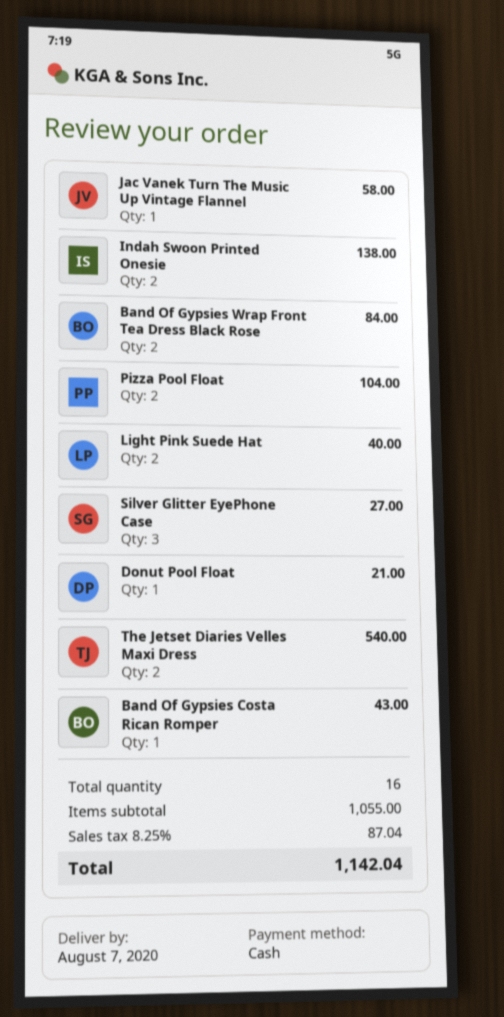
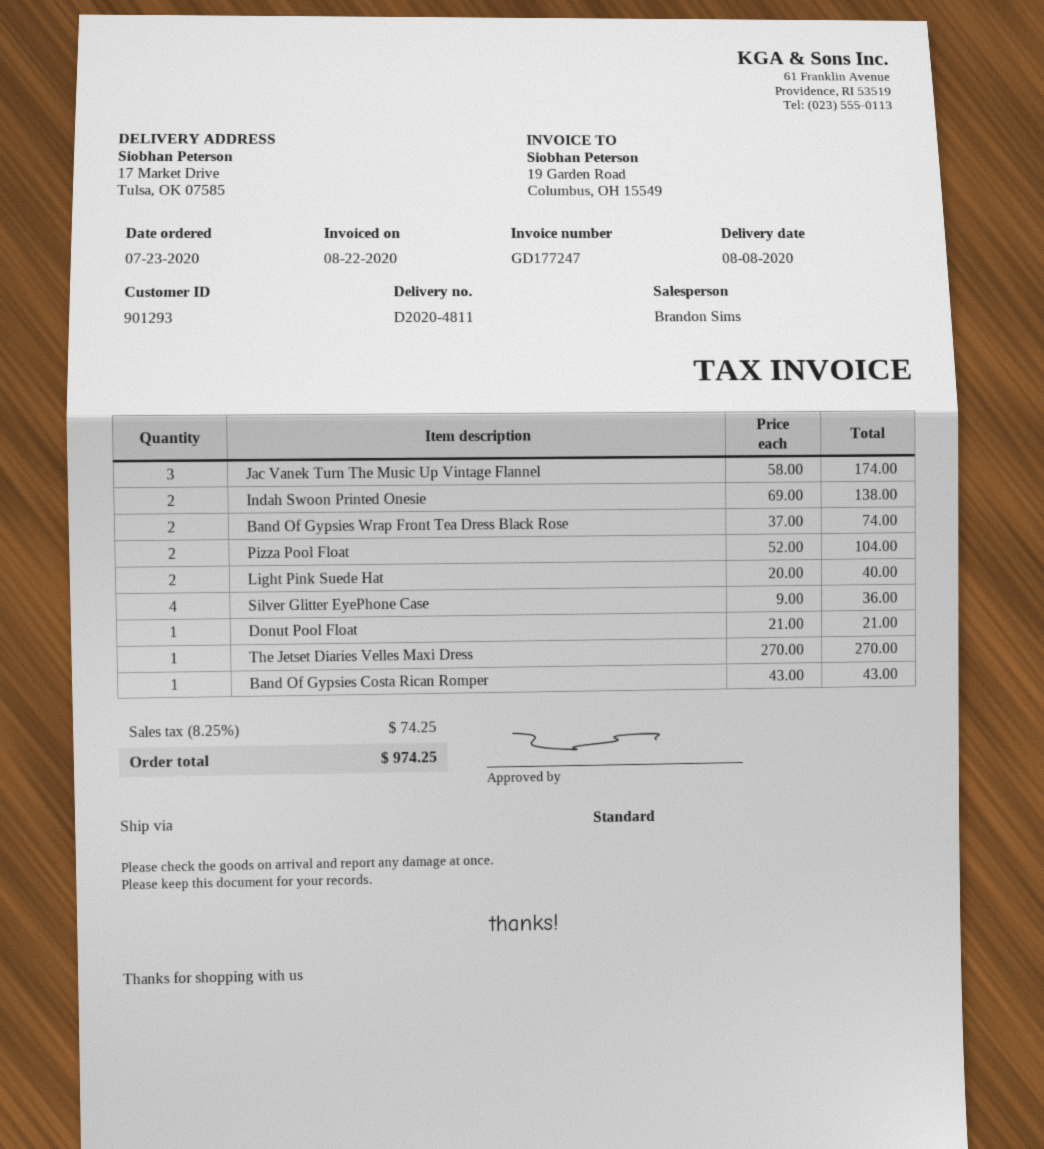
delivery date: 2020-08-07 -> 2020-08-08
Jac Vanek Turn The Music Up Vintage Flannel: 1 for 58.00 -> 3 for 174.00
Band Of Gypsies Wrap Front Tea Dress Black Rose: 2 for 84.00 -> 2 for 74.00
Silver Glitter EyePhone Case: 3 for 27.00 -> 4 for 36.00
The Jetset Diaries Velles Maxi Dress: 2 for 540.00 -> 1 for 270.00
tax: 8.25% = 87.04 -> 8.25% = 74.25
total: 1142.04 -> 974.25

